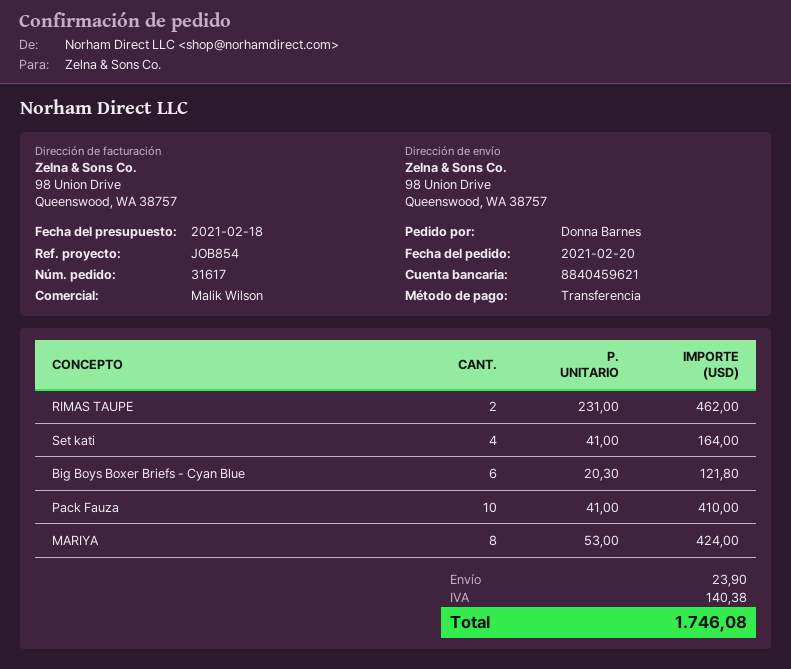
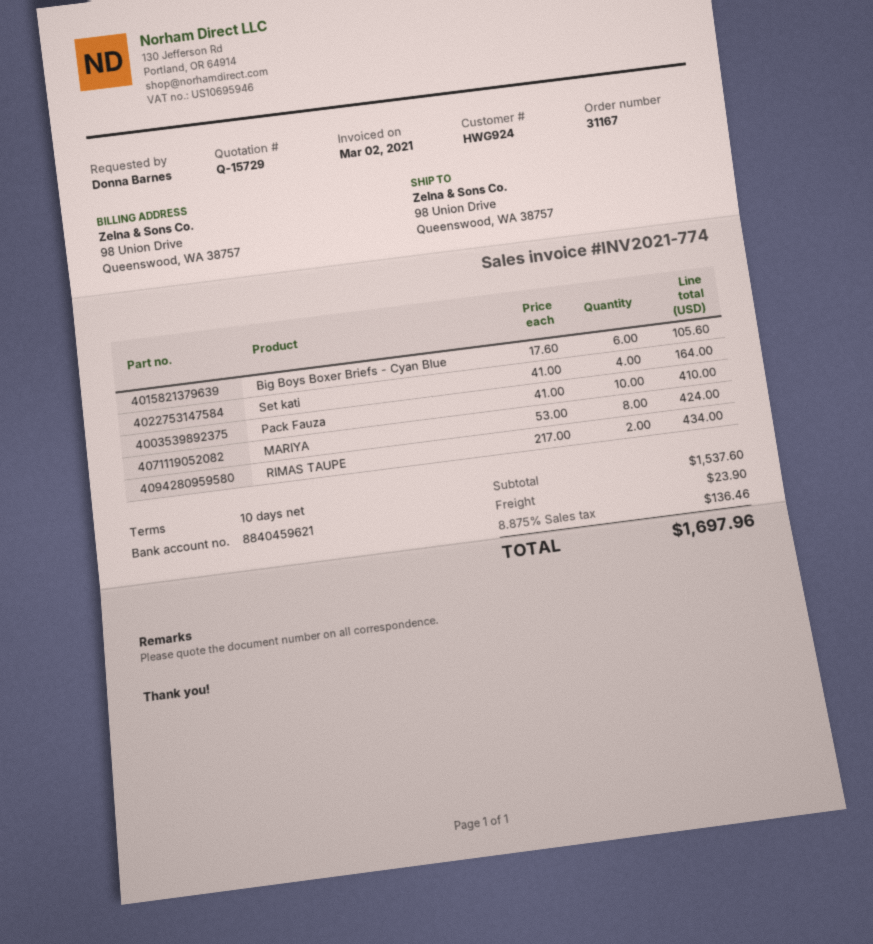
order number: 31617 -> 31167
RIMAS TAUPE: 2 x 231.00 = 462.00 -> 2 x 217.00 = 434.00
Big Boys Boxer Briefs - Cyan Blue: 6 x 20.30 = 121.80 -> 6 x 17.60 = 105.60
tax: 140.38 -> 136.46
total: 1746.08 -> 1697.96

